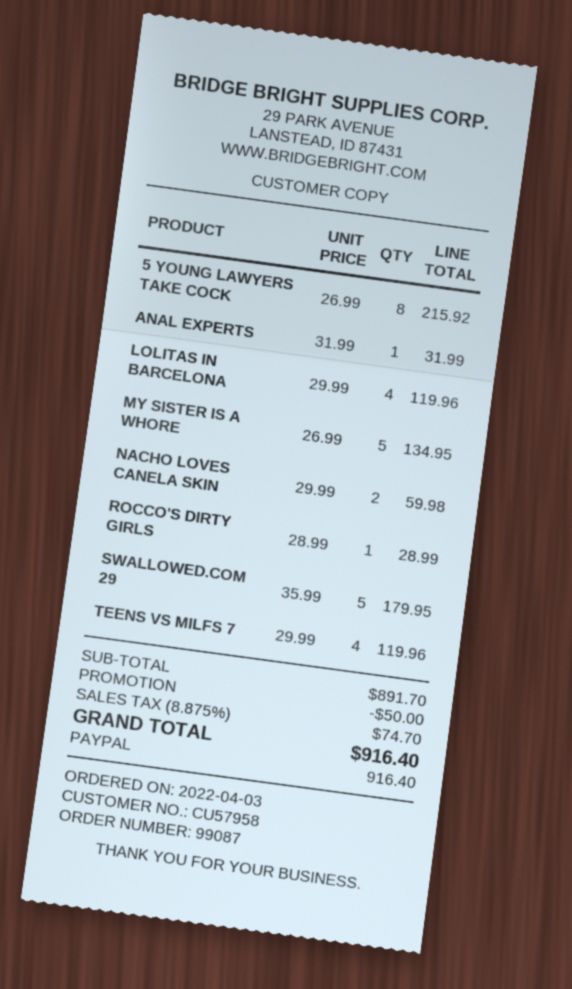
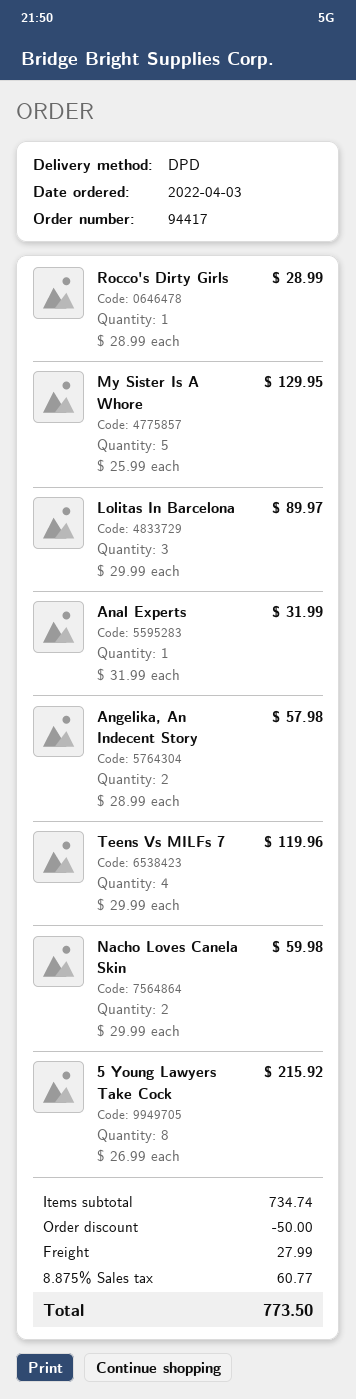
order number: 99087 -> 94417
LOLITAS IN BARCELONA: 4 x 29.99 = 119.96 -> 3 x 29.99 = 89.97
MY SISTER IS A WHORE: 5 x 26.99 = 134.95 -> 5 x 25.99 = 129.95
SWALLOWED.COM 29: 5 x 35.99 = 179.95 -> none
Angelika, An Indecent Story: none -> 2 x 28.99 = 57.98
subtotal: 891.70 -> 734.74
shipping: none -> 27.99
tax: 8.875% = 74.70 -> 8.875% = 60.77
total: 916.40 -> 773.50

